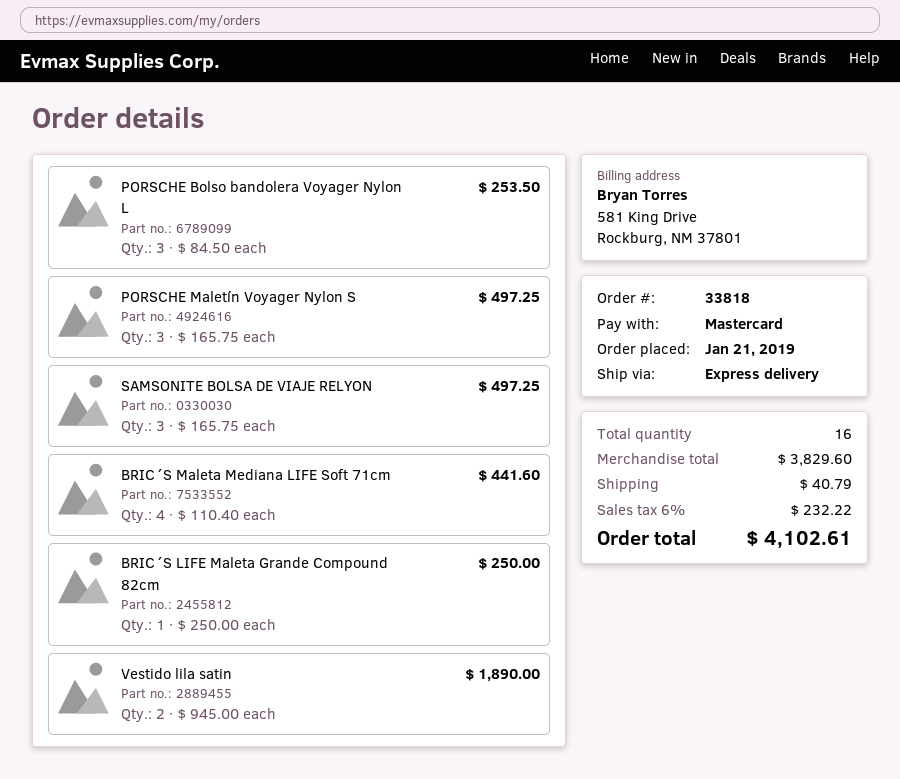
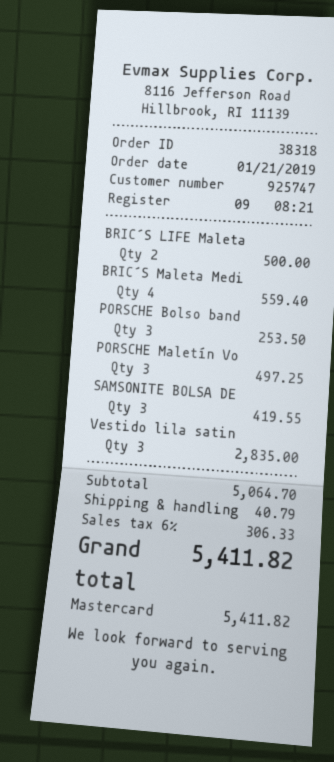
order number: 33818 -> 38318
SAMSONITE BOLSA DE VIAJE RELYON: 3 for 497.25 -> 3 for 419.55
BRIC´S Maleta Mediana LIFE Soft 71cm: 4 for 441.60 -> 4 for 559.40
BRIC´S LIFE Maleta Grande Compound 82cm: 1 for 250.00 -> 2 for 500.00
Vestido lila satin: 2 for 1890.00 -> 3 for 2835.00
subtotal: 3829.60 -> 5064.70
tax: 6% = 232.22 -> 6% = 306.33
total: 4102.61 -> 5411.82

